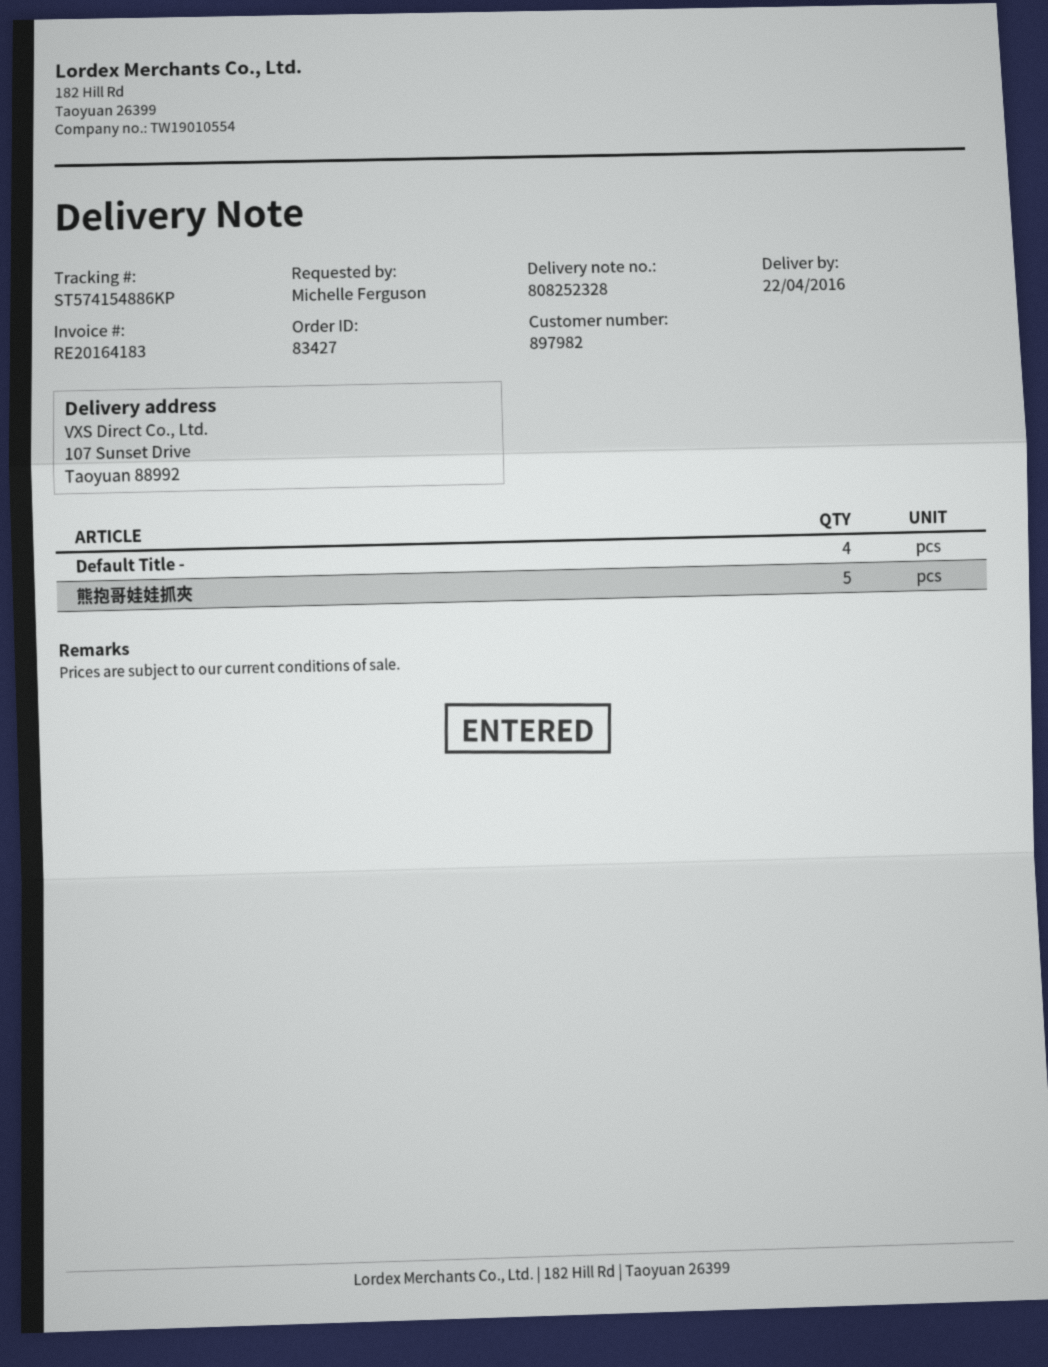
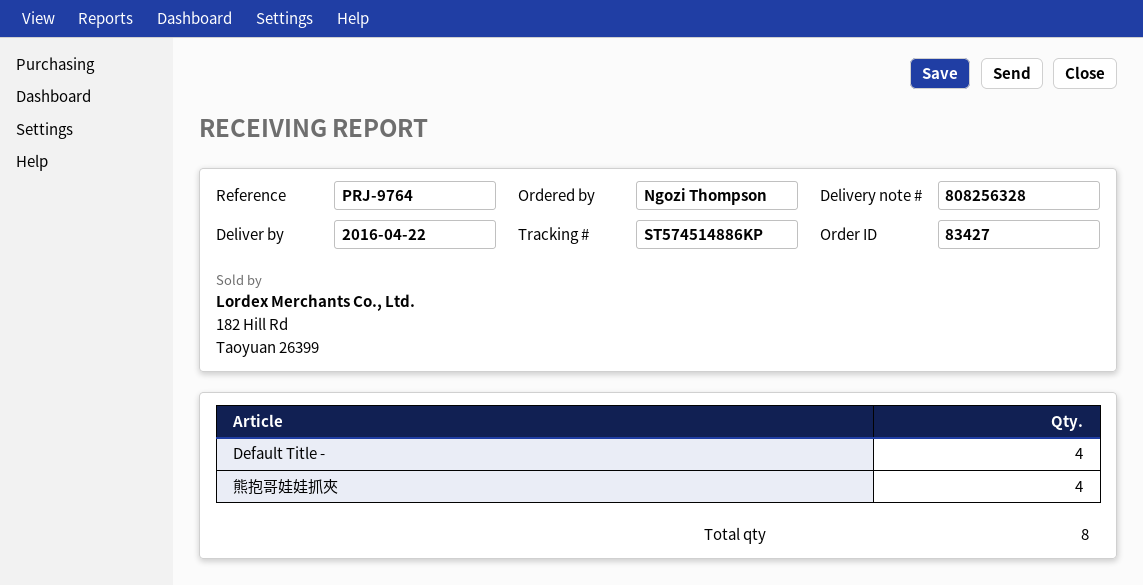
delivery note number: 808252328 -> 808256328
ordered by: Michelle Ferguson -> Ngozi Thompson
tracking number: ST574154886KP -> ST574514886KP
熊抱哥娃娃抓夾: 5 -> 4

